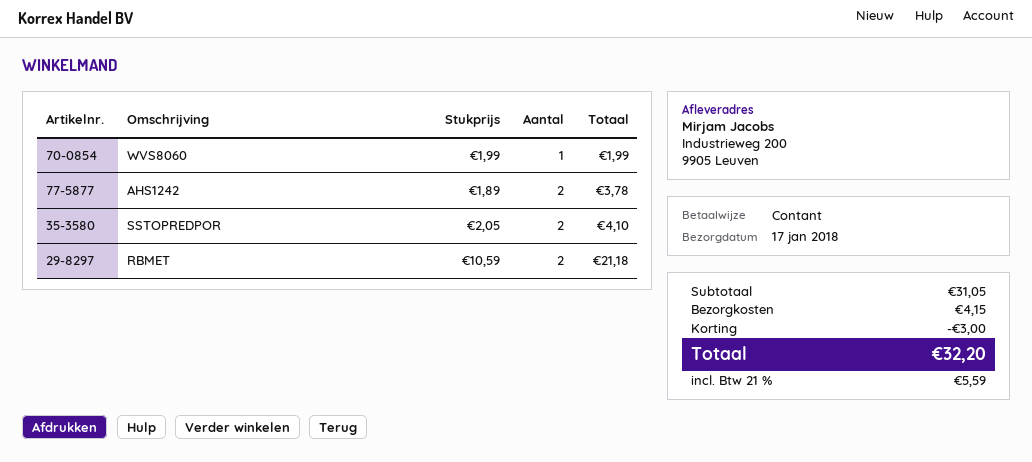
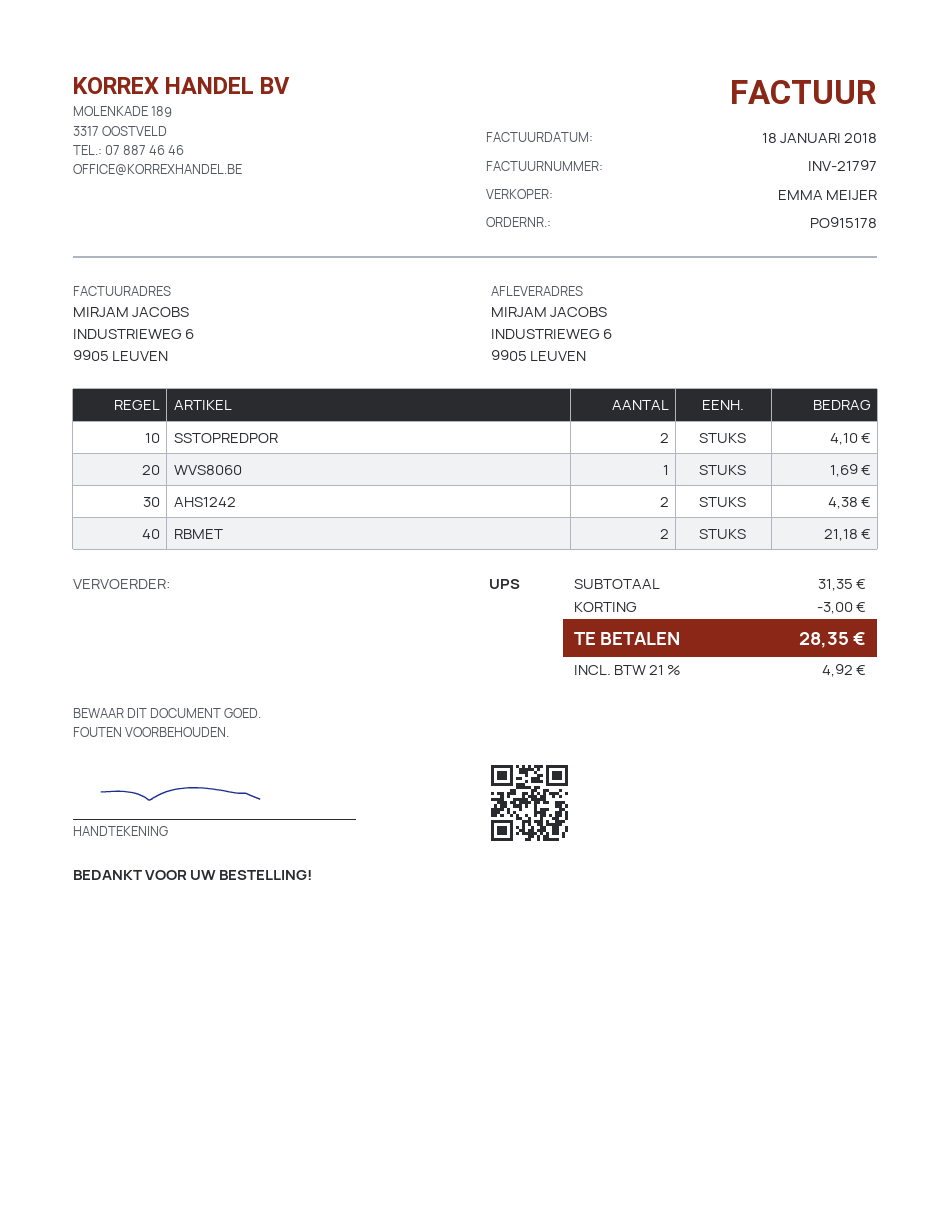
ship to: Industrieweg 200, 9905 Leuven -> INDUSTRIEWEG 6, 9905 LEUVEN
WVS8060: 1 for 1.99 -> 1 for 1.69
AHS1242: 2 for 3.78 -> 2 for 4.38
subtotal: 31.05 -> 31.35
shipping: 4.15 -> none
tax: 21% = 5.59 -> 21% = 4.92
total: 32.20 -> 28.35

